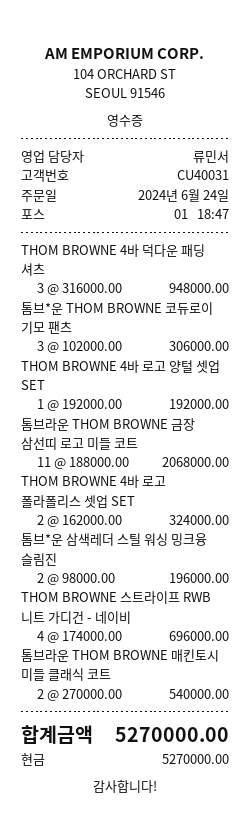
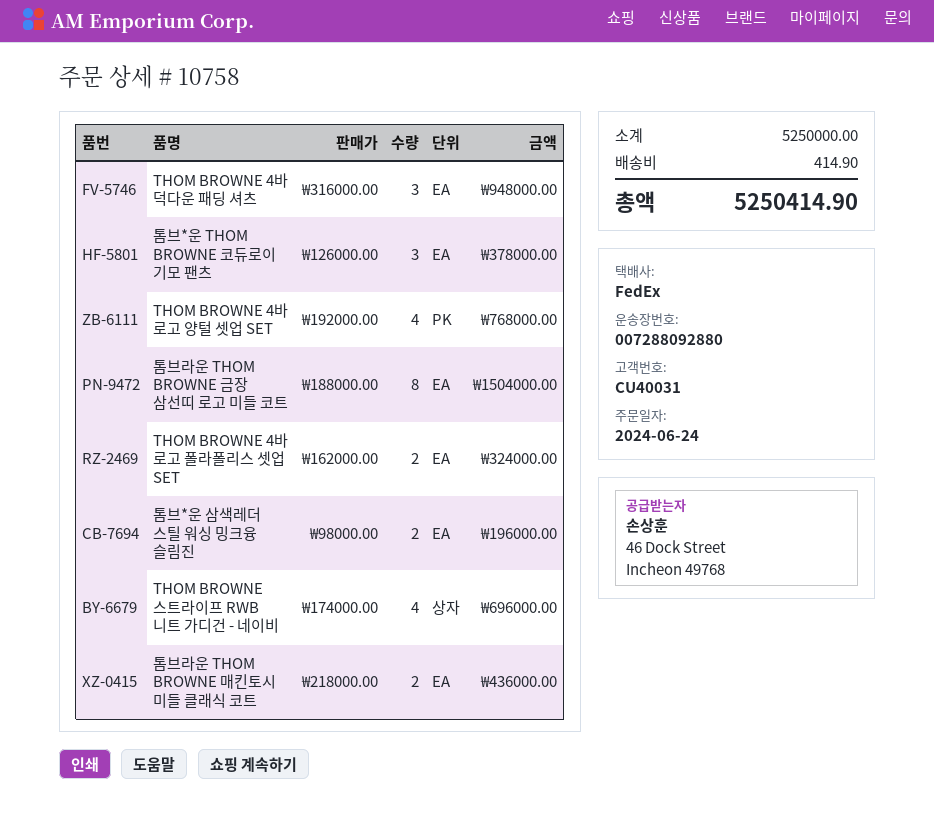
톰브*운 THOM BROWNE 코듀로이 기모 팬츠: 3 x 102000.00 = 306000.00 -> 3 x 126000.00 = 378000.00
THOM BROWNE 4바 로고 양털 셋업 SET: 1 x 192000.00 = 192000.00 -> 4 x 192000.00 = 768000.00
톰브라운 THOM BROWNE 금장 삼선띠 로고 미들 코트: 11 x 188000.00 = 2068000.00 -> 8 x 188000.00 = 1504000.00
톰브라운 THOM BROWNE 매킨토시 미들 클래식 코트: 2 x 270000.00 = 540000.00 -> 2 x 218000.00 = 436000.00
shipping: none -> 414.90
total: 5270000.00 -> 5250414.90

